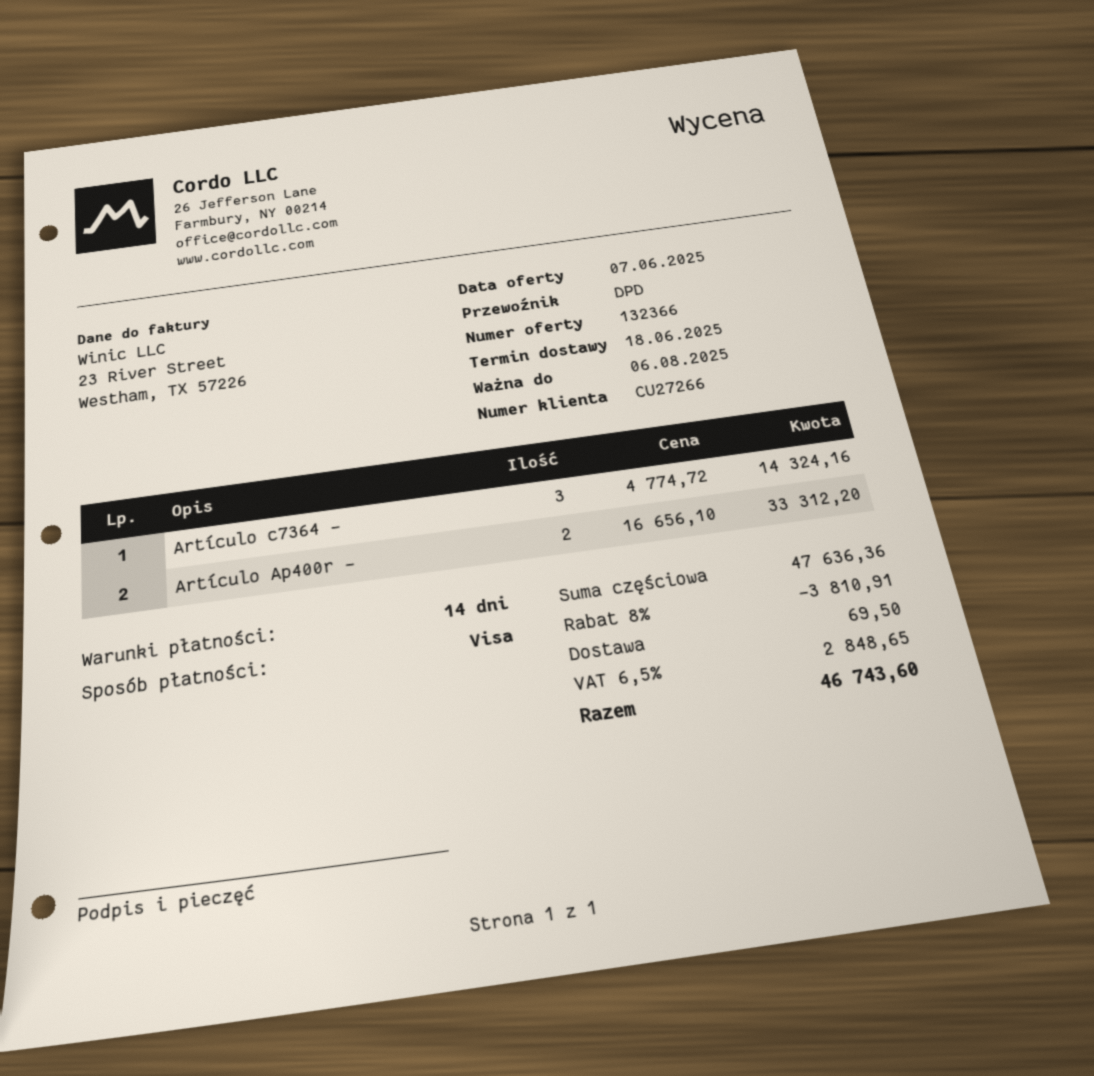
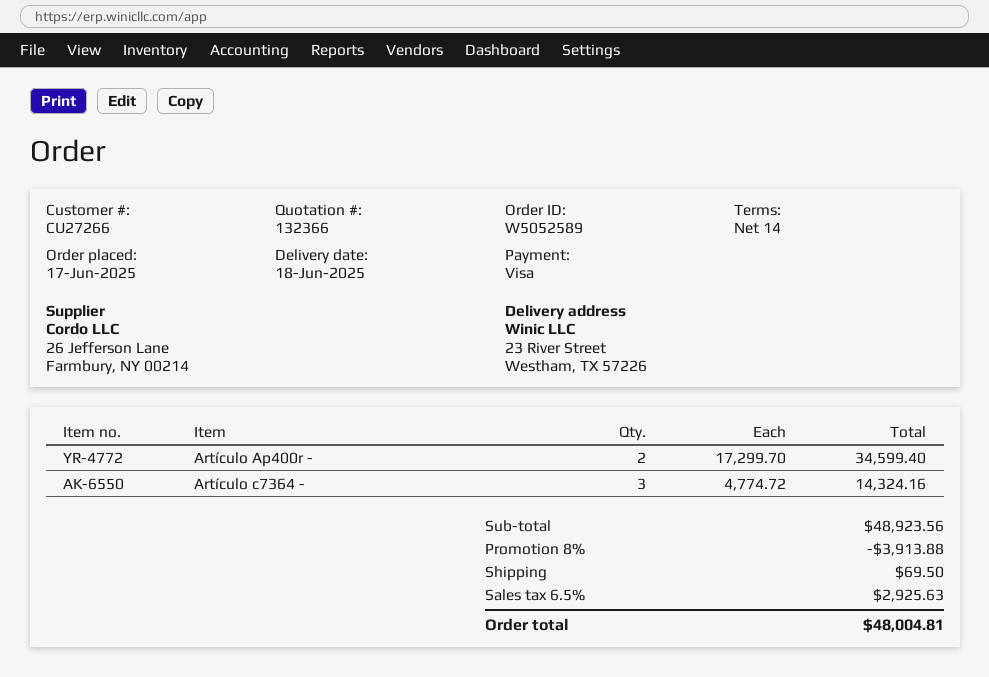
Artículo Ap400r -: 2 x 16656.10 = 33312.20 -> 2 x 17299.70 = 34599.40
subtotal: 47636.36 -> 48923.56
discount: 8% = 3810.91 -> 8% = 3913.88
tax: 6.5% = 2848.65 -> 6.5% = 2925.63
total: 46743.60 -> 48004.81

